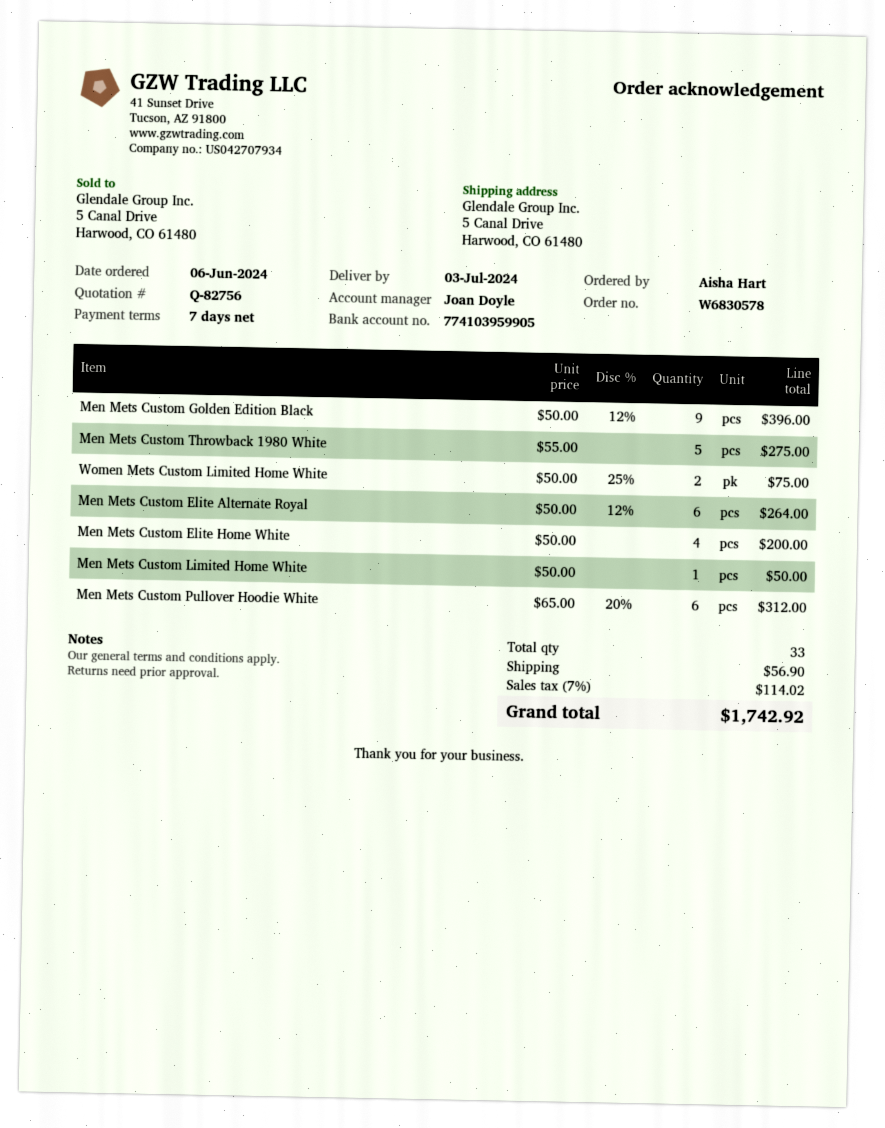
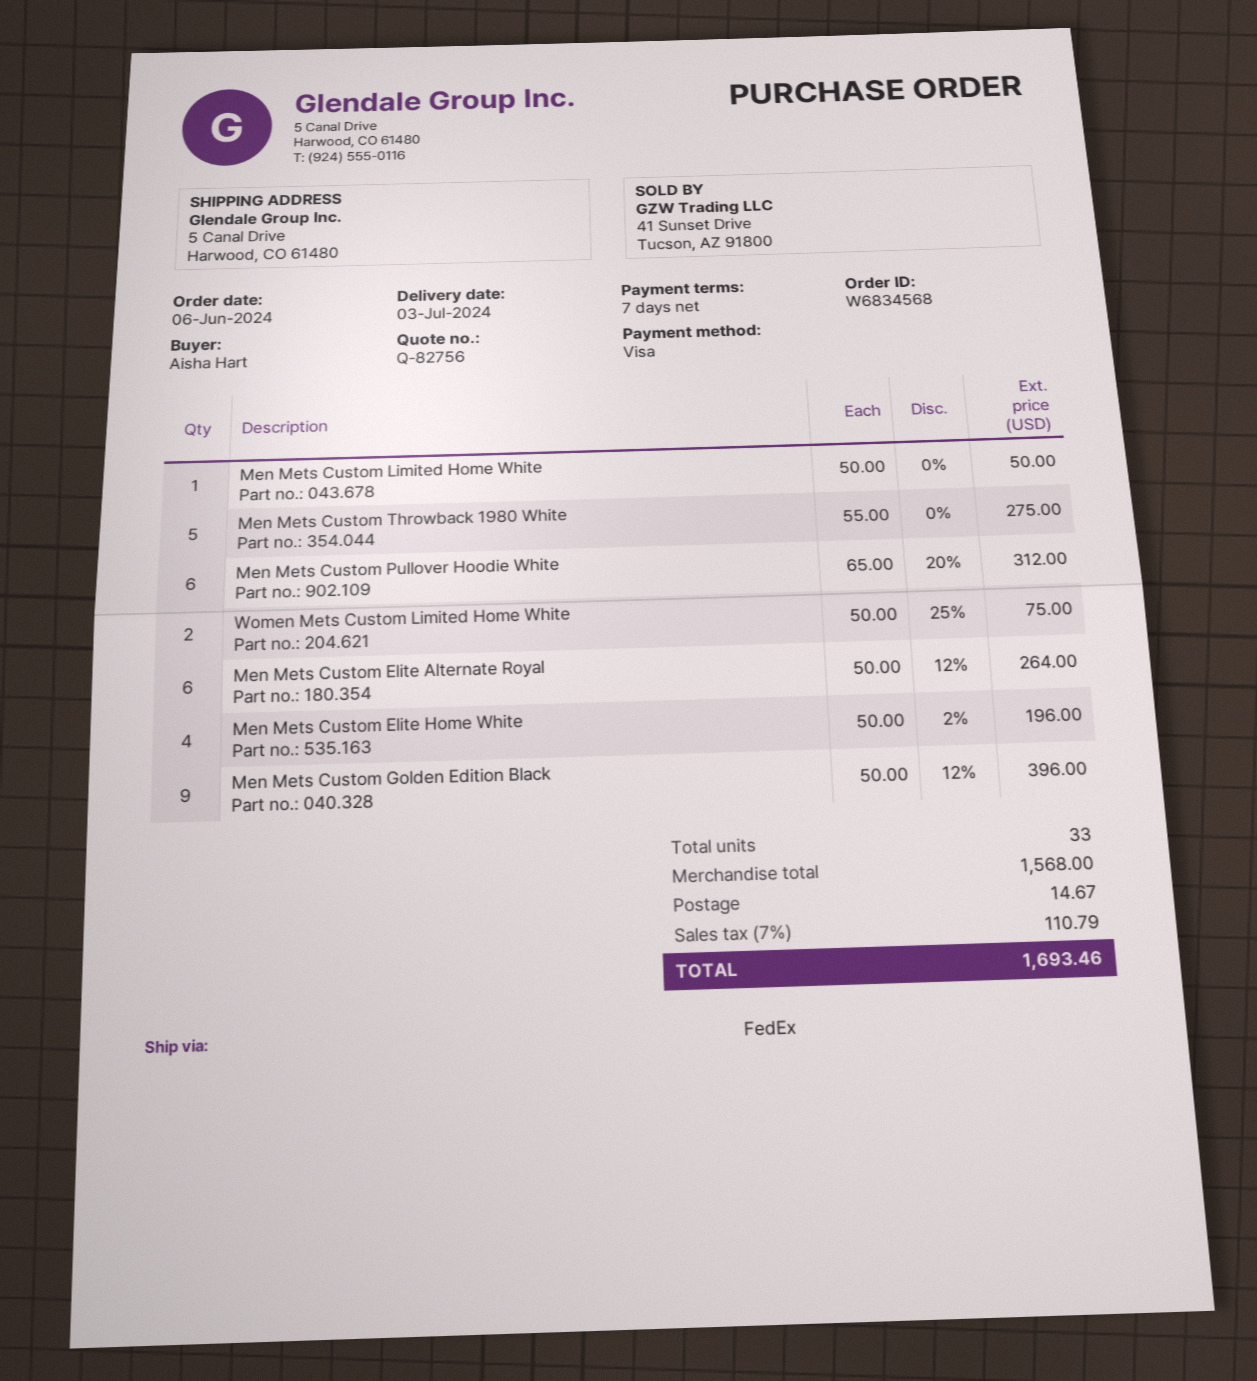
order number: W6830578 -> W6834568
Men Mets Custom Elite Home White: 4 x 50.00 = 200.00 -> 4 x 50.00 - 2% = 196.00
shipping: 56.90 -> 14.67
tax: 7% = 114.02 -> 7% = 110.79
total: 1742.92 -> 1693.46

